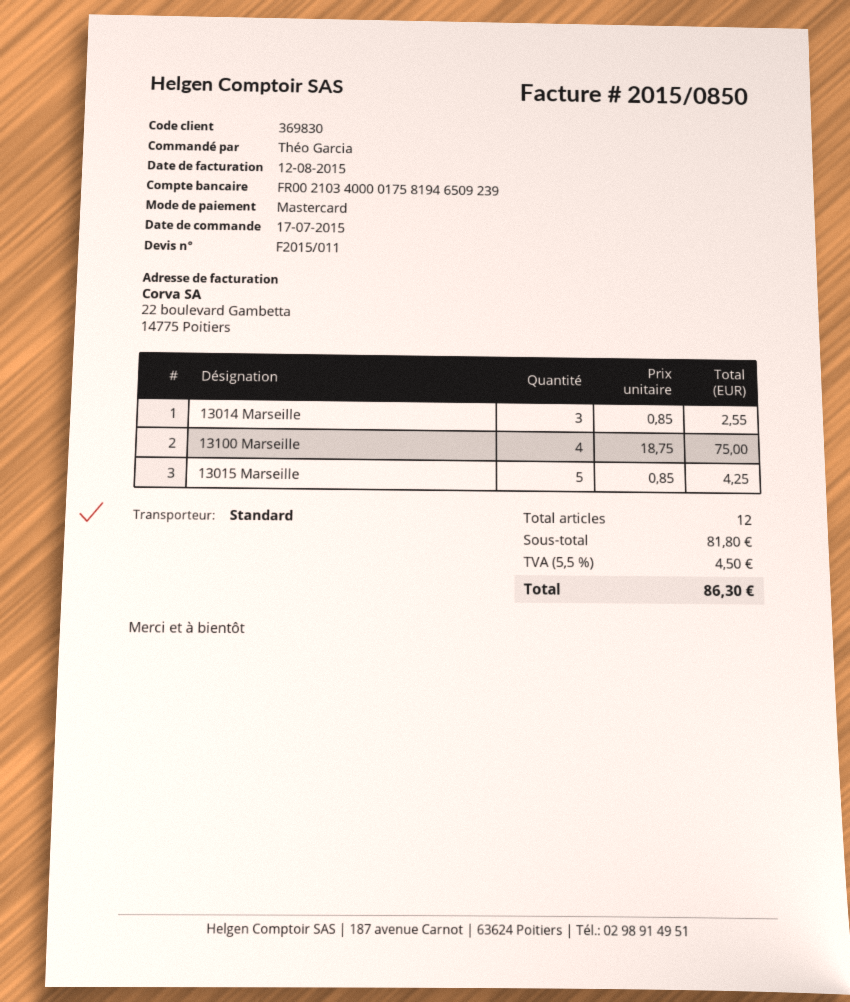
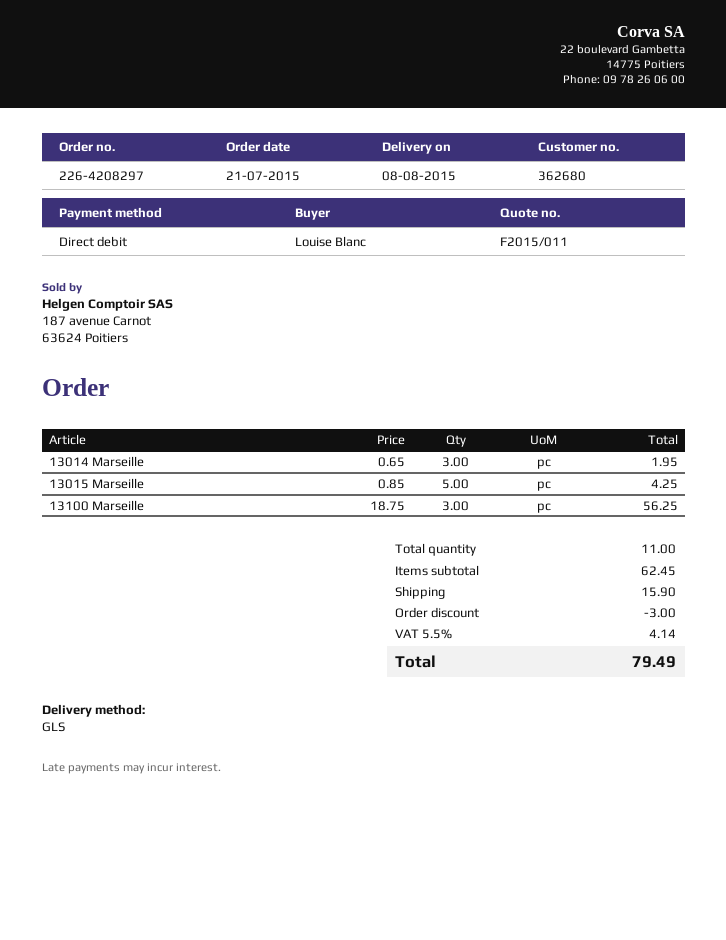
order date: 2015-07-17 -> 2015-07-21
customer number: 369830 -> 362680
ordered by: Théo Garcia -> Louise Blanc
payment method: Mastercard -> direct debit
shipping method: standard -> GLS
13014 Marseille: 3 x 0.85 = 2.55 -> 3 x 0.65 = 1.95
13100 Marseille: 4 x 18.75 = 75.00 -> 3 x 18.75 = 56.25
total quantity: 12 -> 11
subtotal: 81.80 -> 62.45
discount: none -> 3.00
shipping: none -> 15.90
tax: 5.5% = 4.50 -> 5.5% = 4.14
total: 86.30 -> 79.49

